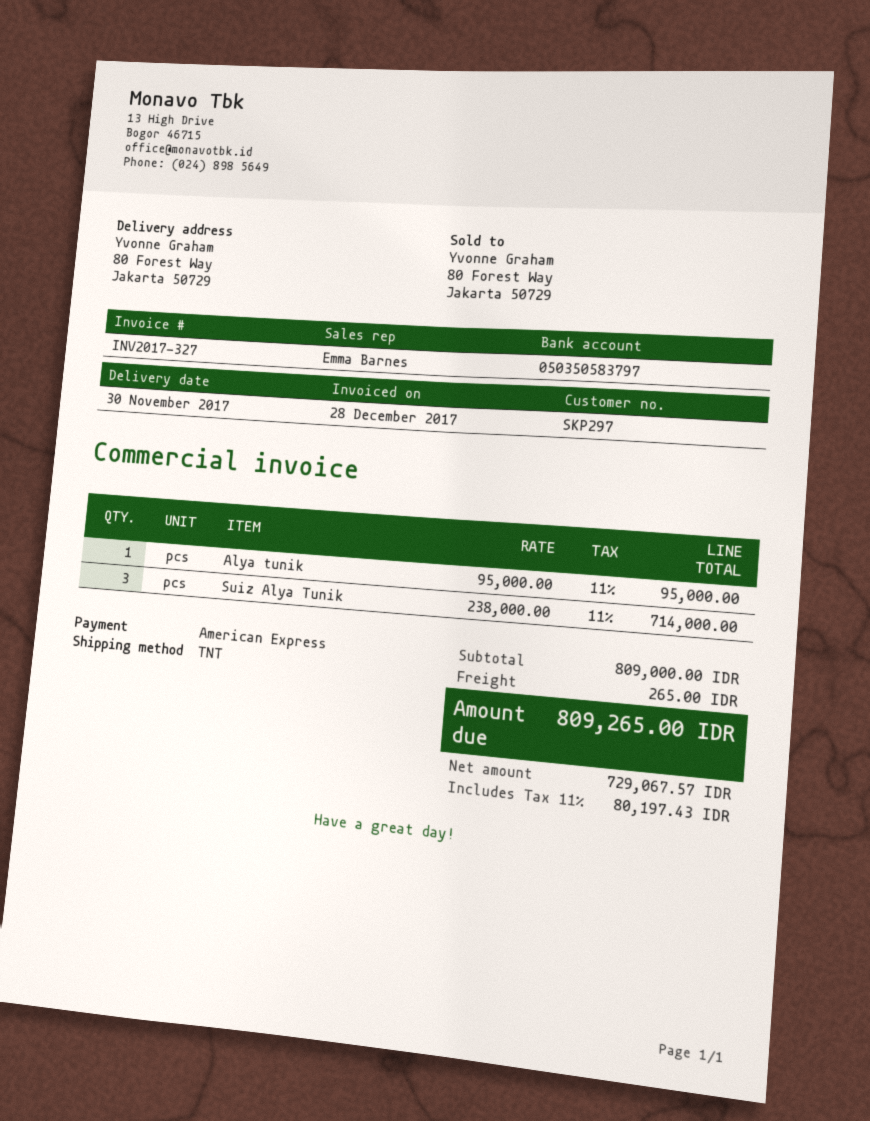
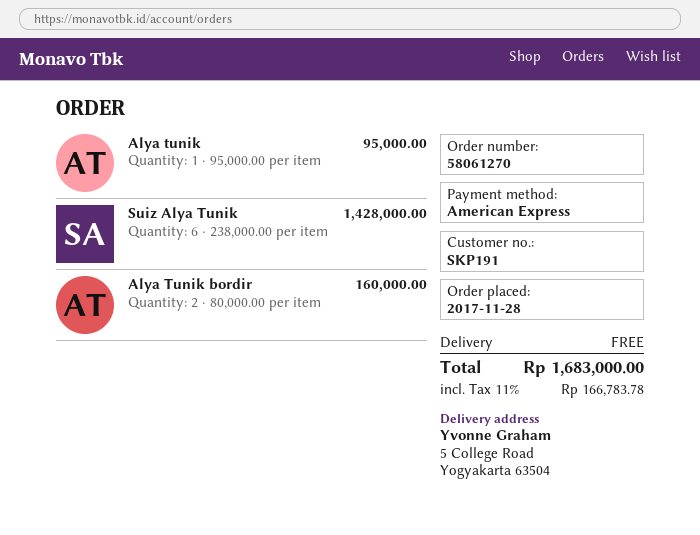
customer number: SKP297 -> SKP191
ship to: 80 Forest Way, Jakarta 50729 -> 5 College Road, Yogyakarta 63504
Suiz Alya Tunik: 3 x 238000.00 = 714000.00 -> 6 x 238000.00 = 1428000.00
Alya Tunik bordir: none -> 2 x 80000.00 = 160000.00
shipping: 265.00 -> 0.00
tax: 11% = 80197.43 -> 11% = 166783.78
total: 809265.00 -> 1683000.00

